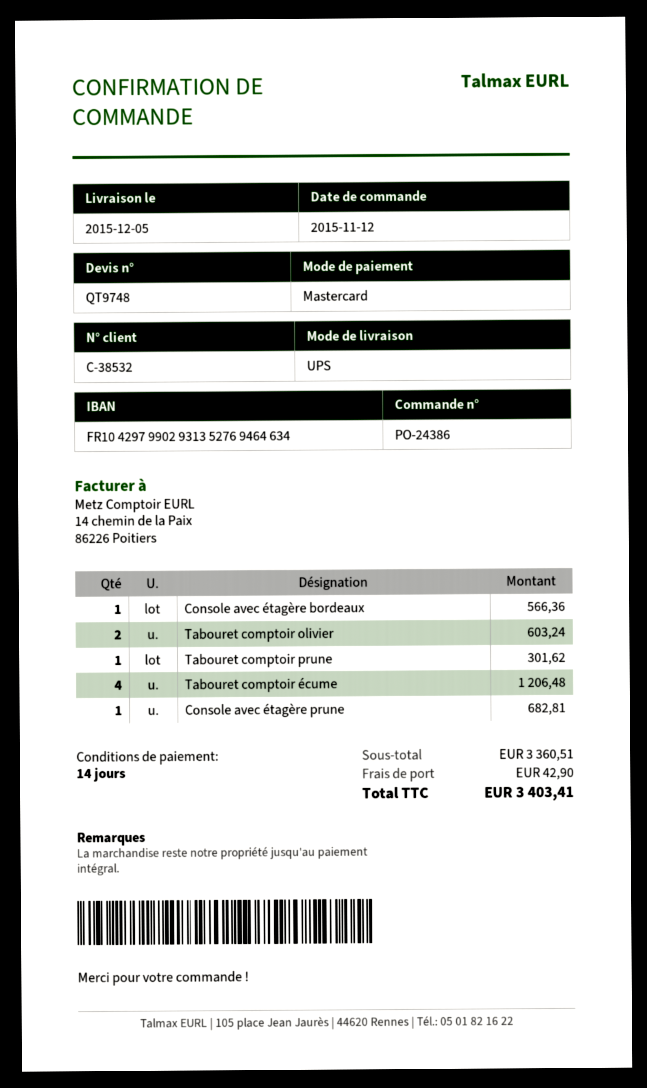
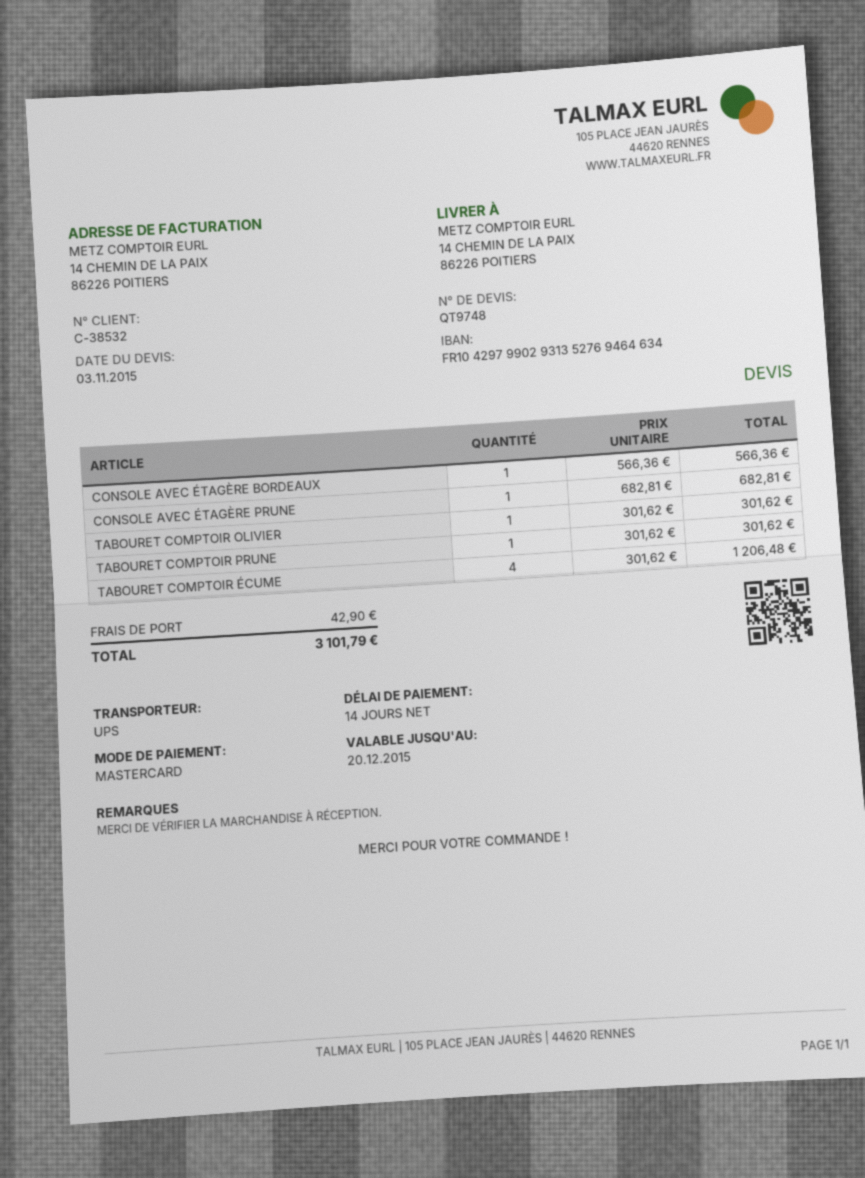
Tabouret comptoir olivier: 2 for 603.24 -> 1 for 301.62
total: 3403.41 -> 3101.79

